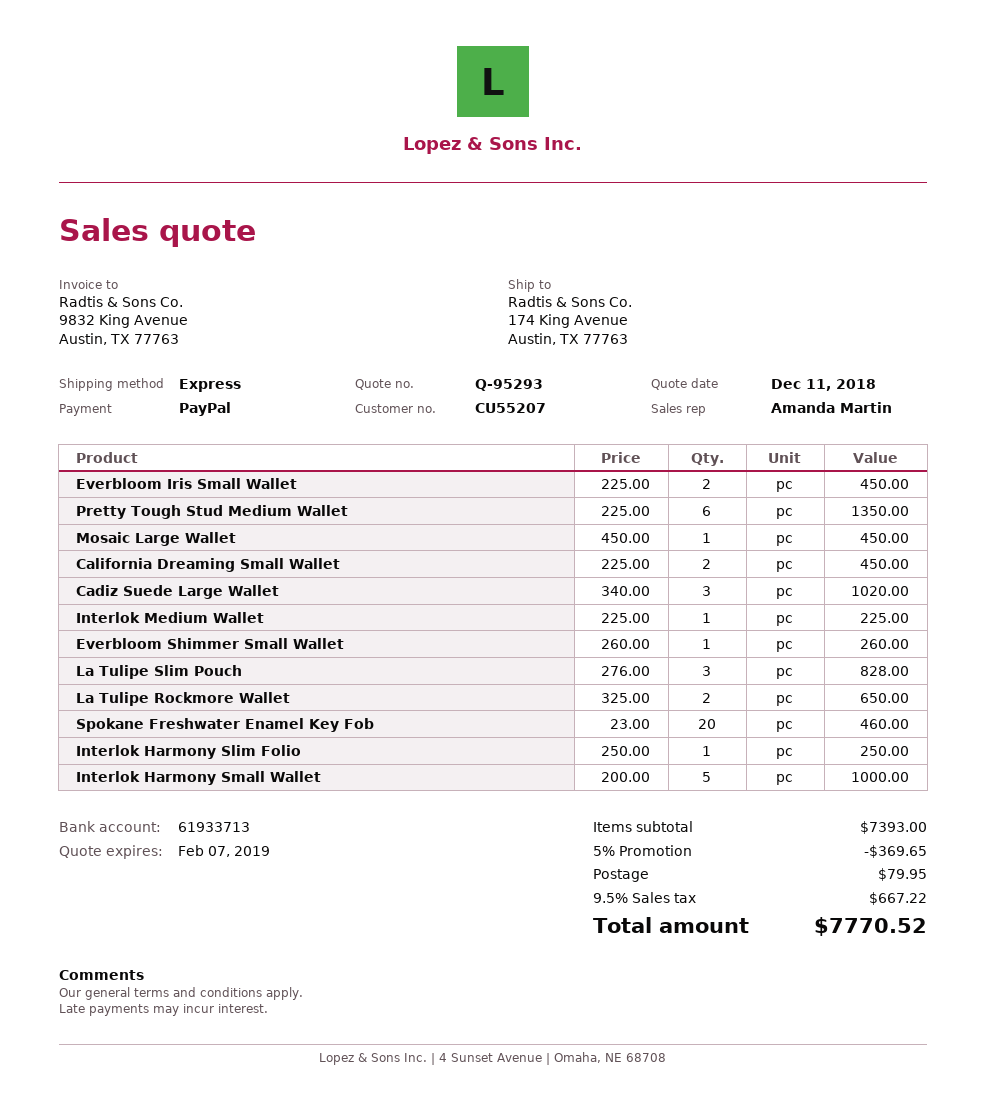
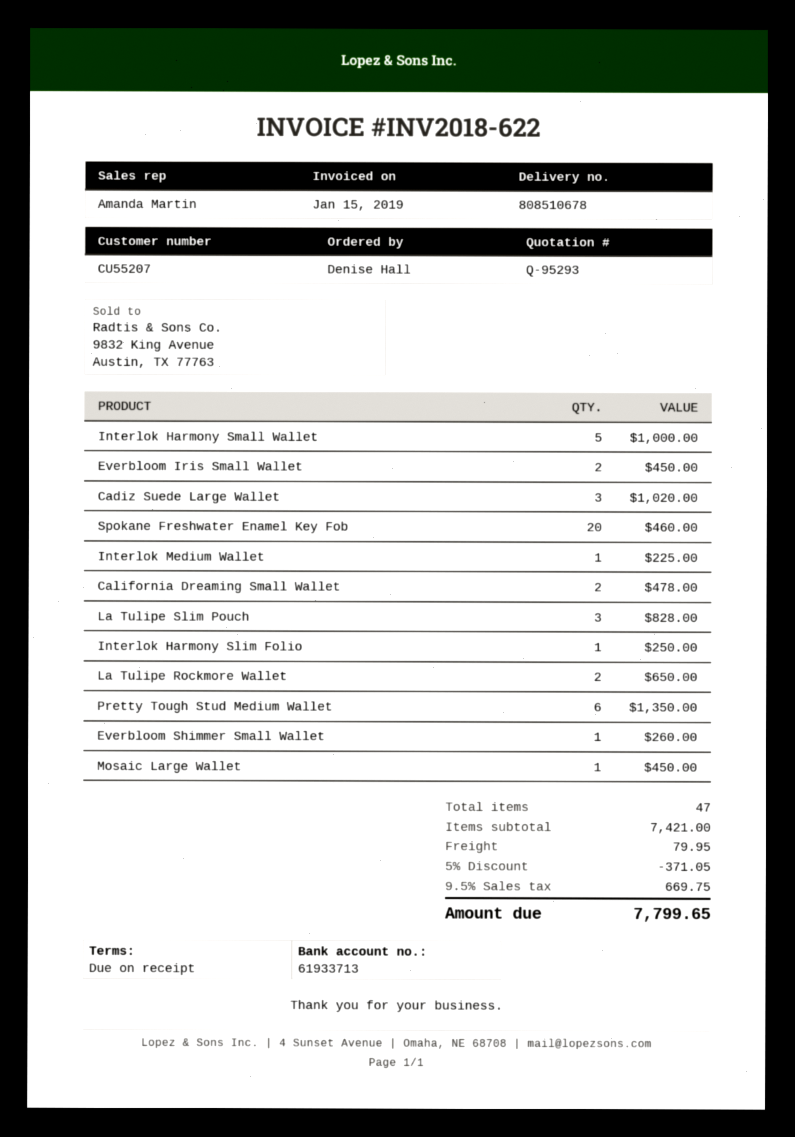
California Dreaming Small Wallet: 2 for 450.00 -> 2 for 478.00
subtotal: 7393.00 -> 7421.00
discount: 5% = 369.65 -> 5% = 371.05
tax: 9.5% = 667.22 -> 9.5% = 669.75
total: 7770.52 -> 7799.65

